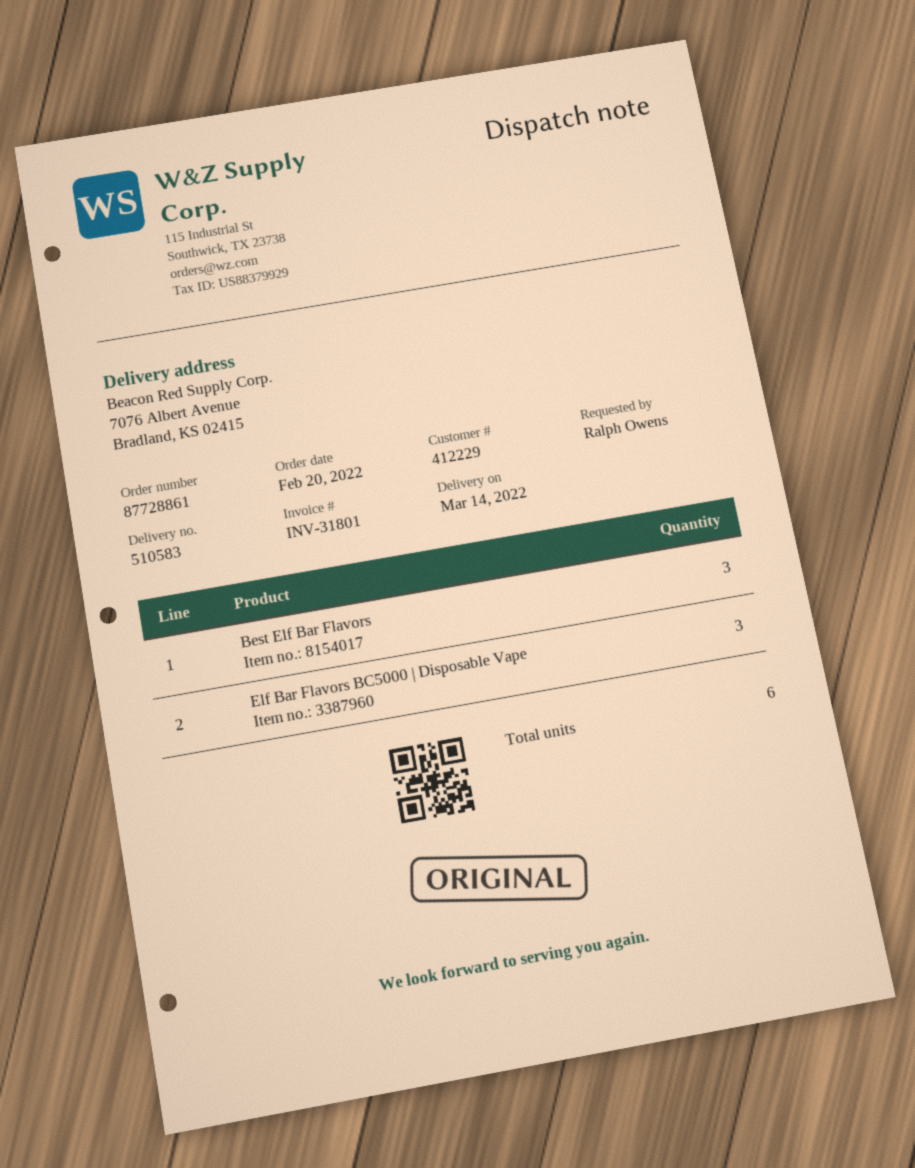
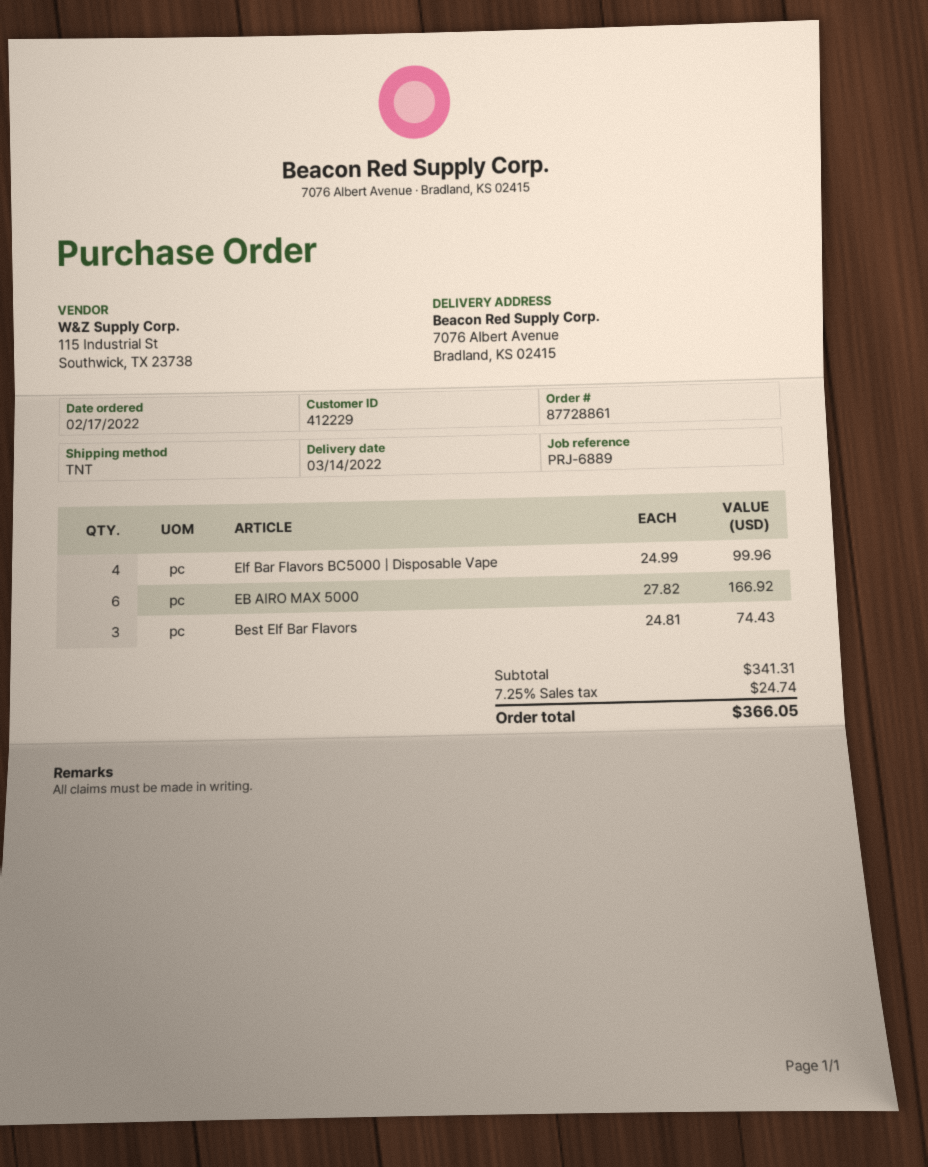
order date: 2022-02-20 -> 2022-02-17
Elf Bar Flavors BC5000 | Disposable Vape: 3 -> 4
EB AIRO MAX 5000: none -> 6

